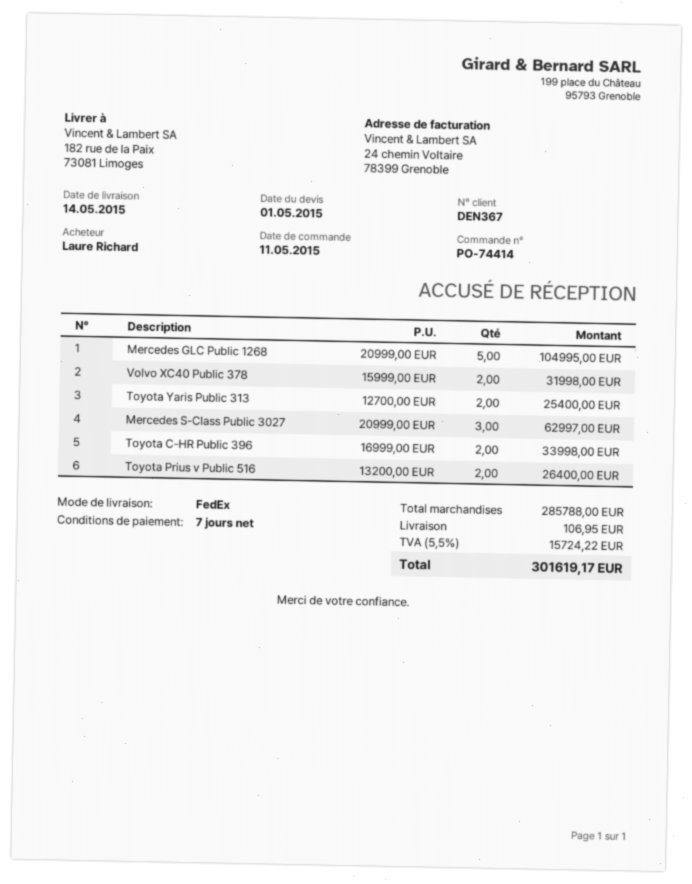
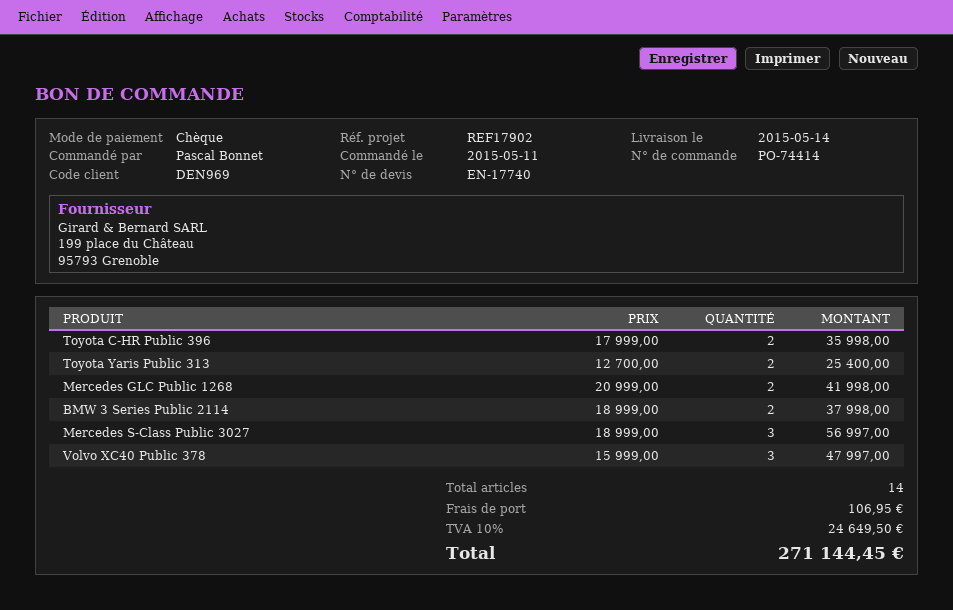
customer number: DEN367 -> DEN969
ordered by: Laure Richard -> Pascal Bonnet
Mercedes GLC Public 1268: 5 x 20999.00 = 104995.00 -> 2 x 20999.00 = 41998.00
Volvo XC40 Public 378: 2 x 15999.00 = 31998.00 -> 3 x 15999.00 = 47997.00
Mercedes S-Class Public 3027: 3 x 20999.00 = 62997.00 -> 3 x 18999.00 = 56997.00
Toyota C-HR Public 396: 2 x 16999.00 = 33998.00 -> 2 x 17999.00 = 35998.00
Toyota Prius v Public 516: 2 x 13200.00 = 26400.00 -> none
BMW 3 Series Public 2114: none -> 2 x 18999.00 = 37998.00
tax: 5.5% = 15724.22 -> 10% = 24649.50
total: 301619.17 -> 271144.45

